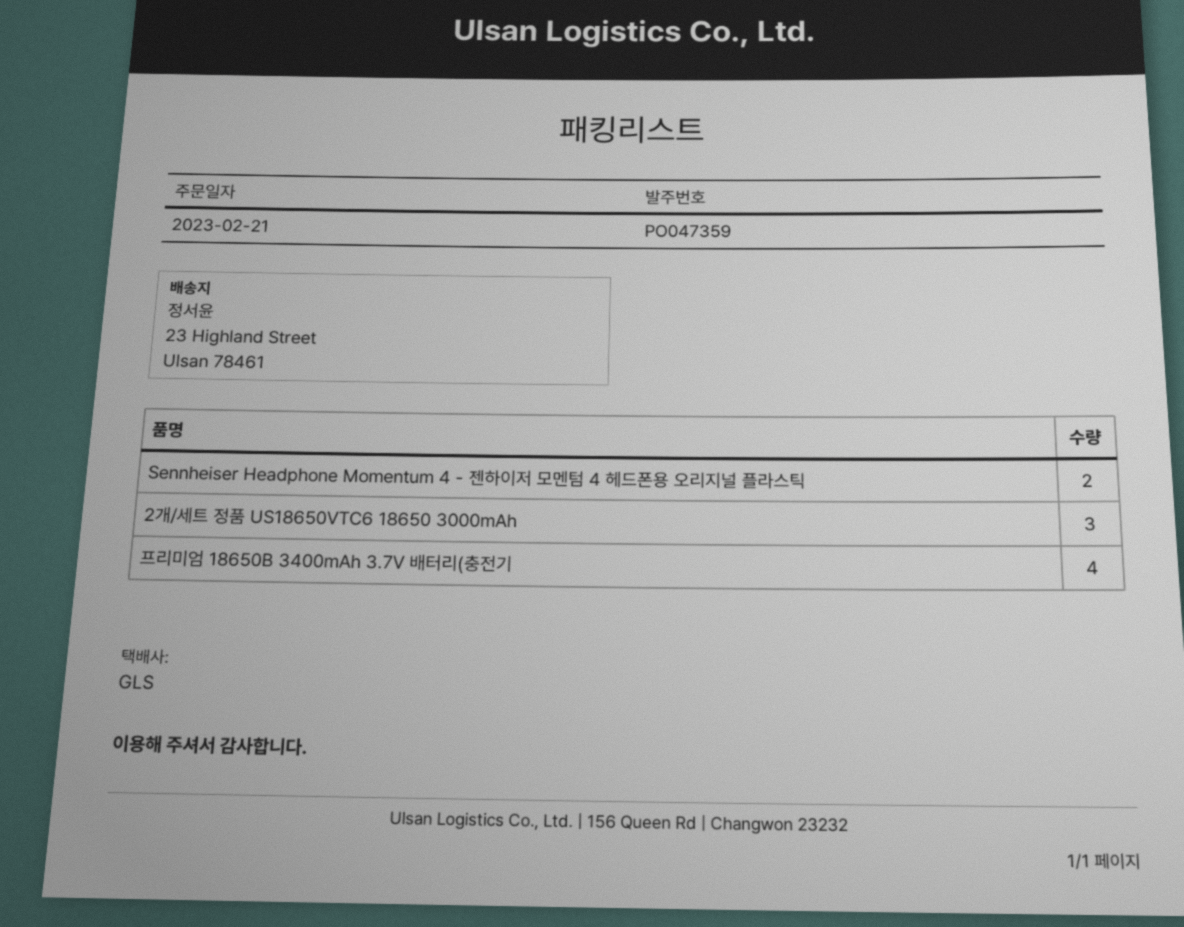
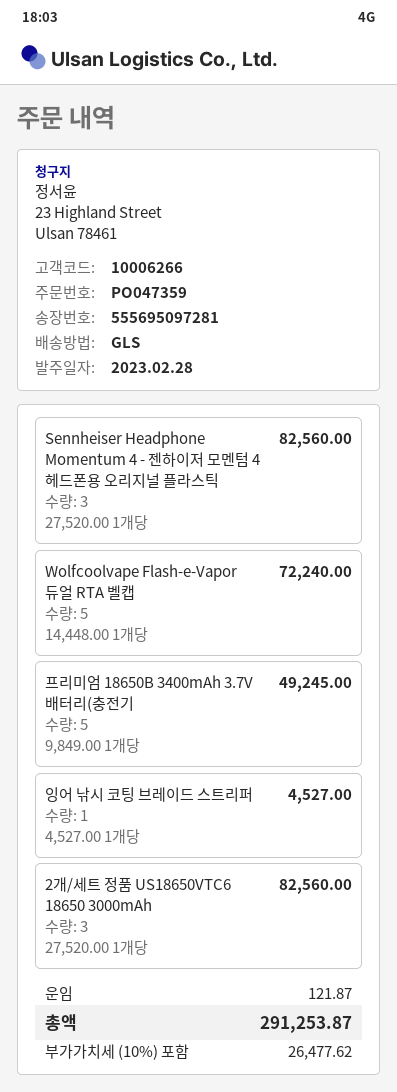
order date: 2023-02-21 -> 2023-02-28
Sennheiser Headphone Momentum 4 - 젠하이저 모멘텀 4 헤드폰용 오리지널 플라스틱: 2 -> 3
프리미엄 18650B 3400mAh 3.7V 배터리(충전기: 4 -> 5
Wolfcoolvape Flash-e-Vapor 듀얼 RTA 벨캡: none -> 5
잉어 낚시 코팅 브레이드 스트리퍼: none -> 1

